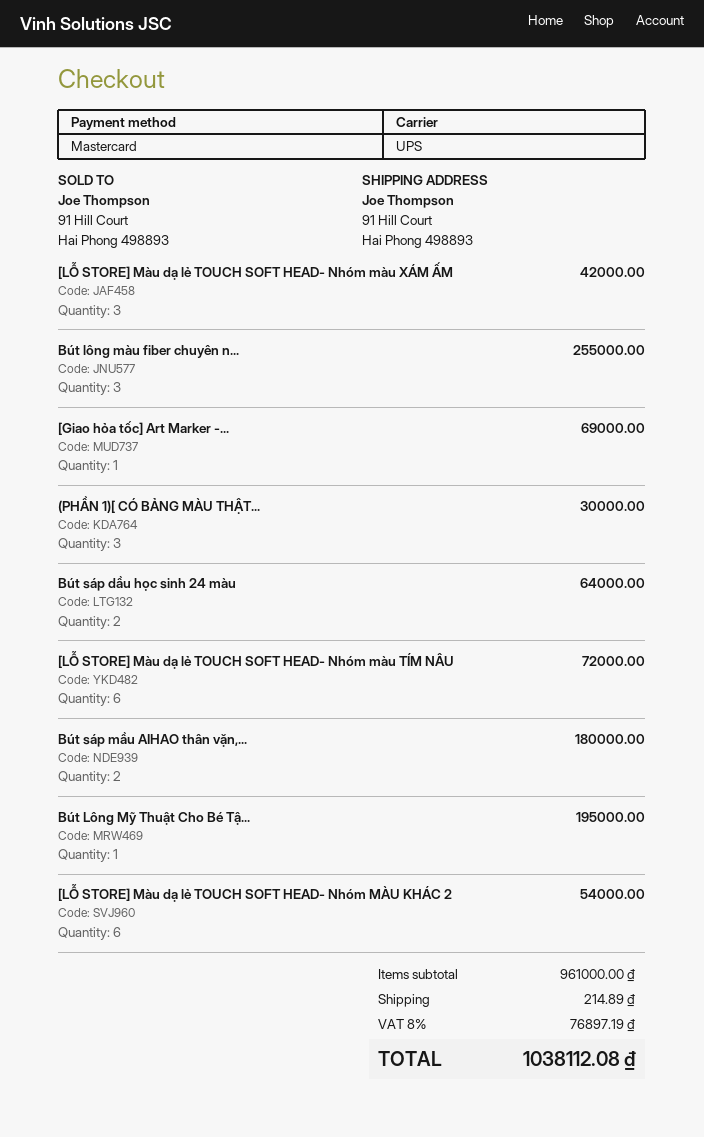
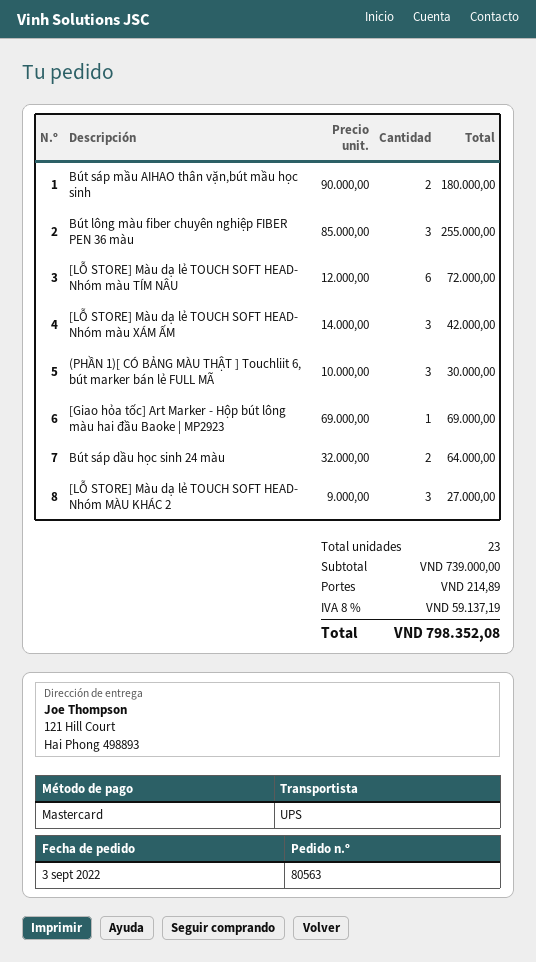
ship to: 91 Hill Court, Hai Phong 498893 -> 121 Hill Court, Hai Phong 498893
Bút Lông Mỹ Thuật Cho Bé Tậ...: 1 for 195000.00 -> none
[LỖ STORE] Màu dạ lẻ TOUCH SOFT HEAD- Nhóm MÀU KHÁC 2: 6 for 54000.00 -> 3 for 27000.00
subtotal: 961000.00 -> 739000.00
tax: 8% = 76897.19 -> 8% = 59137.19
total: 1038112.08 -> 798352.08

